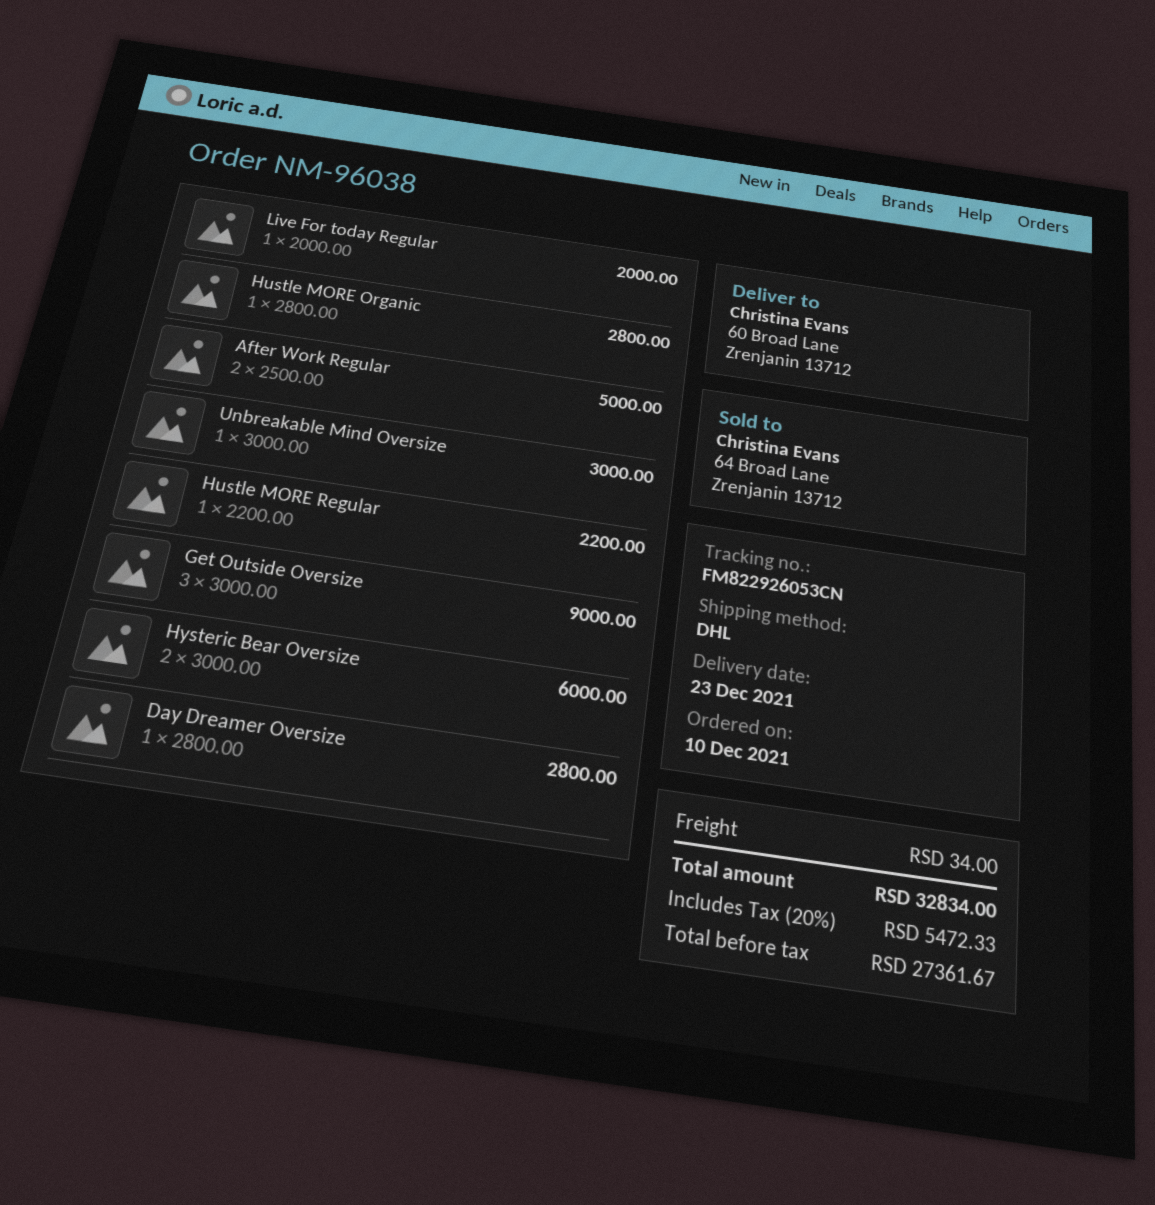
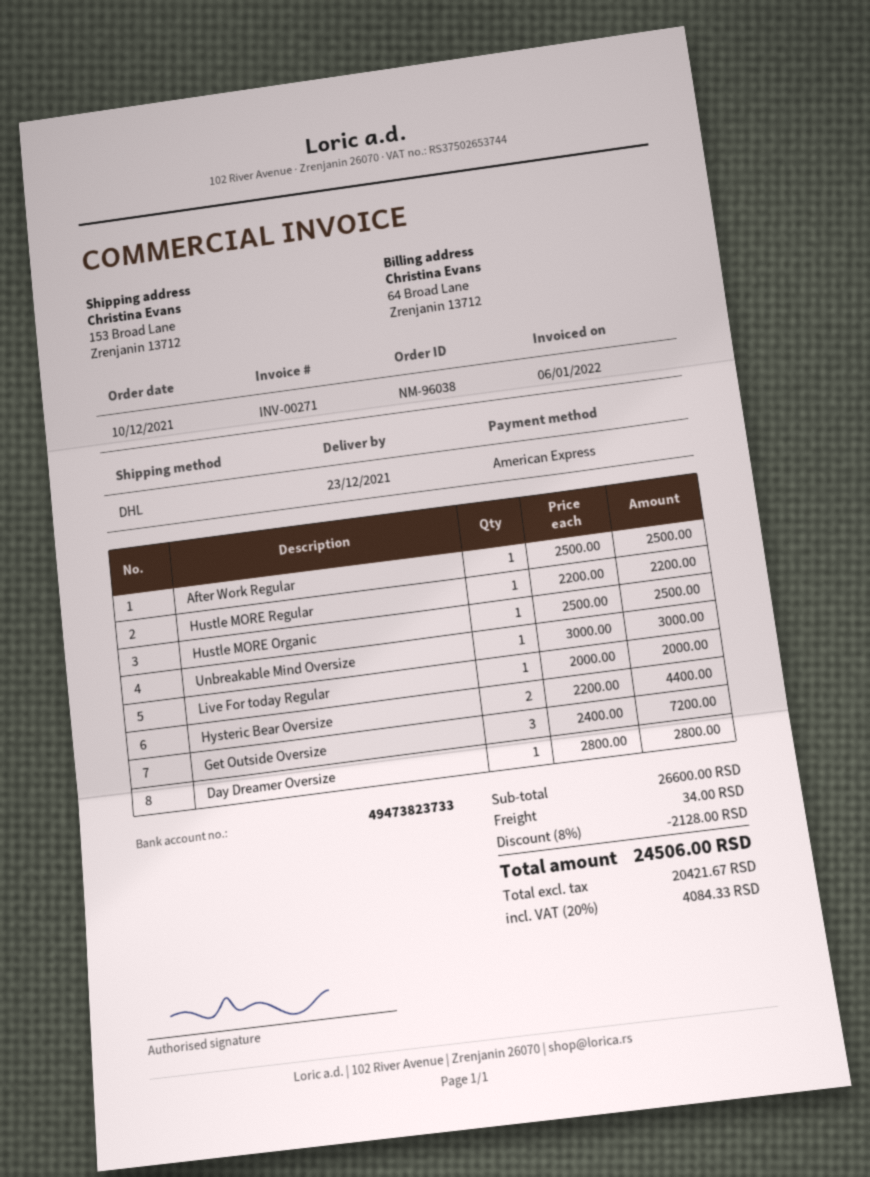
ship to: 60 Broad Lane, Zrenjanin 13712 -> 153 Broad Lane, Zrenjanin 13712
Hustle MORE Organic: 1 x 2800.00 = 2800.00 -> 1 x 2500.00 = 2500.00
After Work Regular: 2 x 2500.00 = 5000.00 -> 1 x 2500.00 = 2500.00
Get Outside Oversize: 3 x 3000.00 = 9000.00 -> 3 x 2400.00 = 7200.00
Hysteric Bear Oversize: 2 x 3000.00 = 6000.00 -> 2 x 2200.00 = 4400.00
discount: none -> 8% = 2128.00
net: 27361.67 -> 20421.67
tax: 20% = 5472.33 -> 20% = 4084.33
total: 32834.00 -> 24506.00

